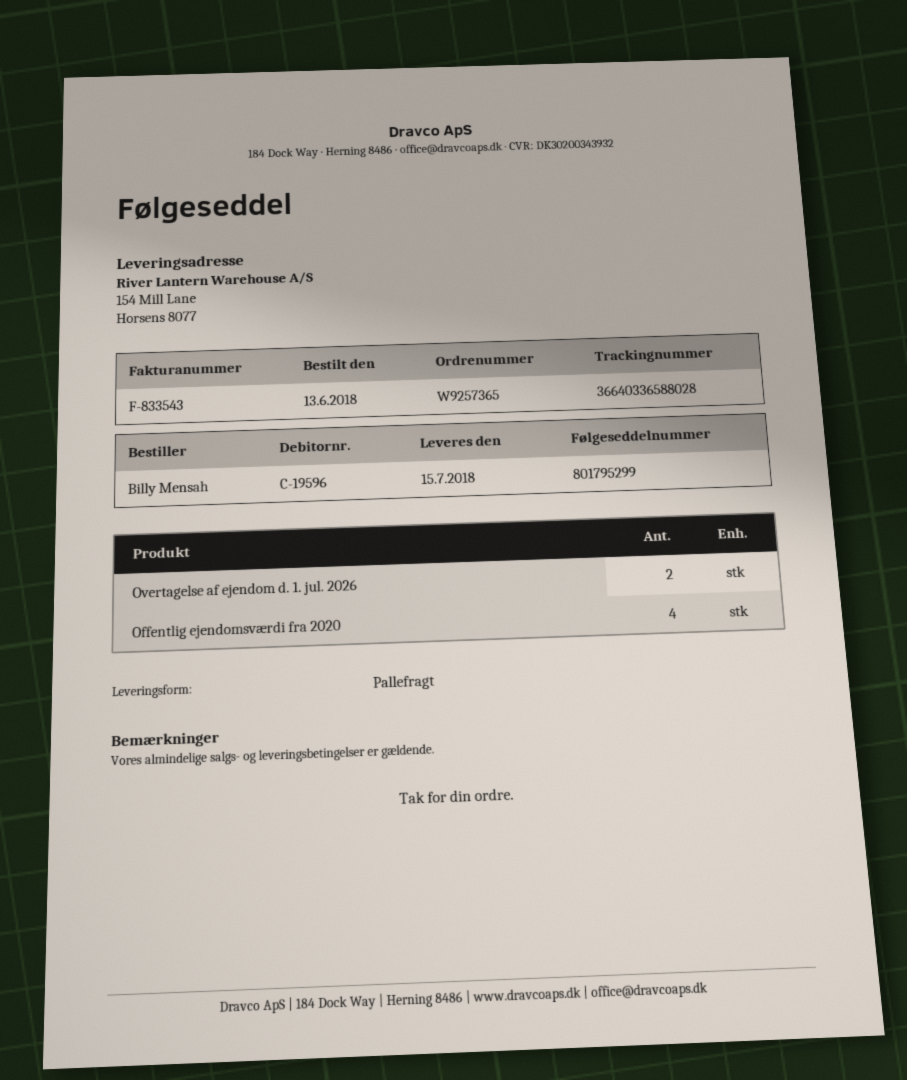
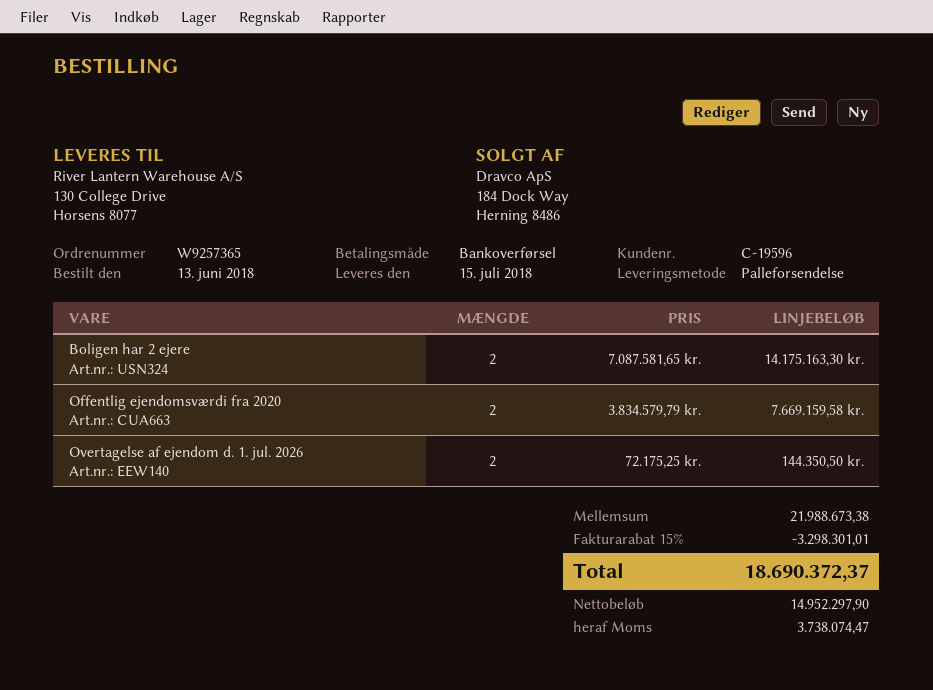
ship to: 154 Mill Lane, Horsens 8077 -> 130 College Drive, Horsens 8077
Offentlig ejendomsværdi fra 2020: 4 -> 2
Boligen har 2 ejere: none -> 2

